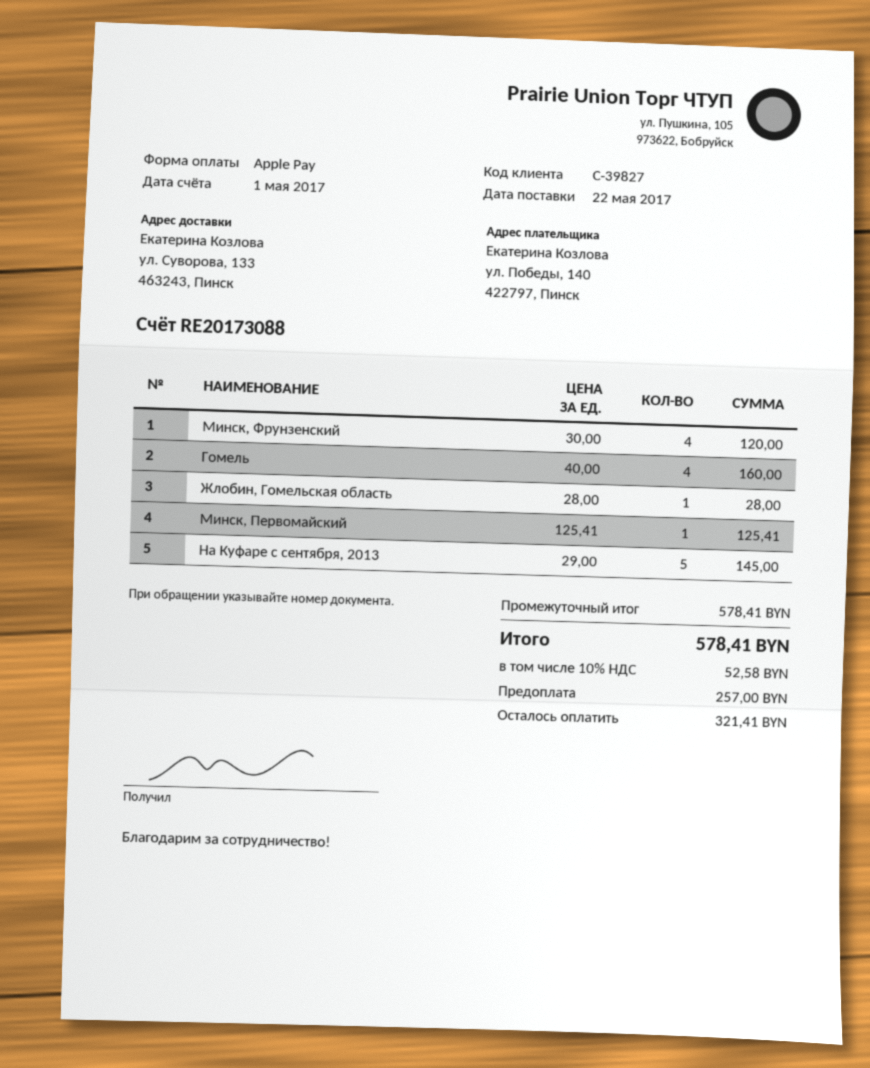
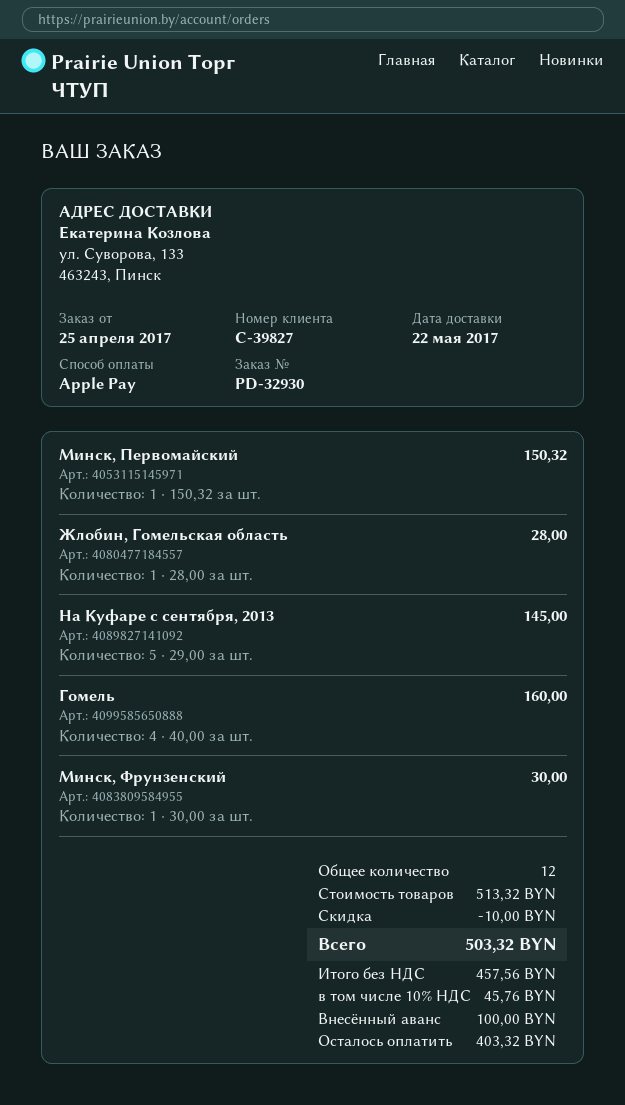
Минск, Фрунзенский: 4 x 30.00 = 120.00 -> 1 x 30.00 = 30.00
Минск, Первомайский: 1 x 125.41 = 125.41 -> 1 x 150.32 = 150.32
subtotal: 578.41 -> 513.32
discount: none -> 10.00
tax: 10% = 52.58 -> 10% = 45.76
total: 578.41 -> 503.32
deposit: 257.00 -> 100.00
balance: 321.41 -> 403.32

